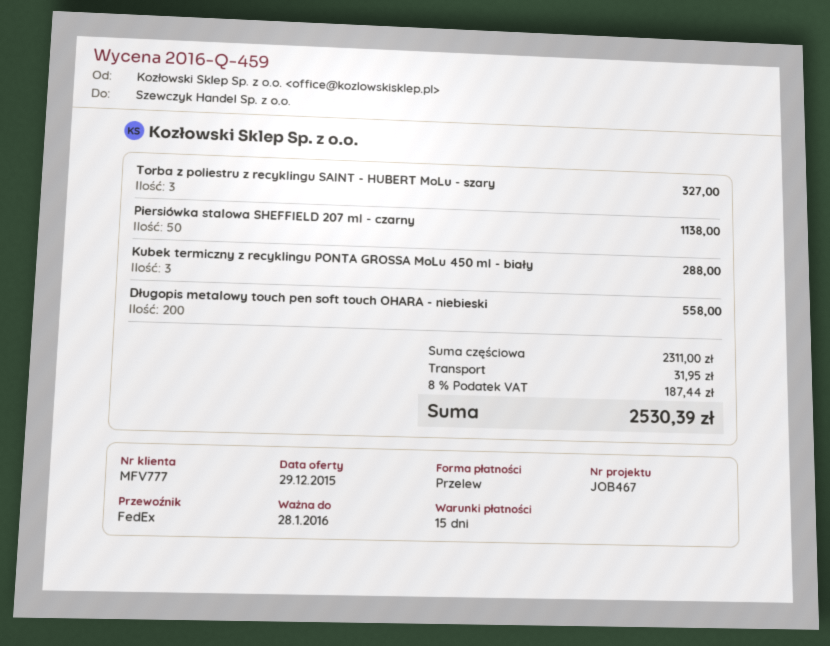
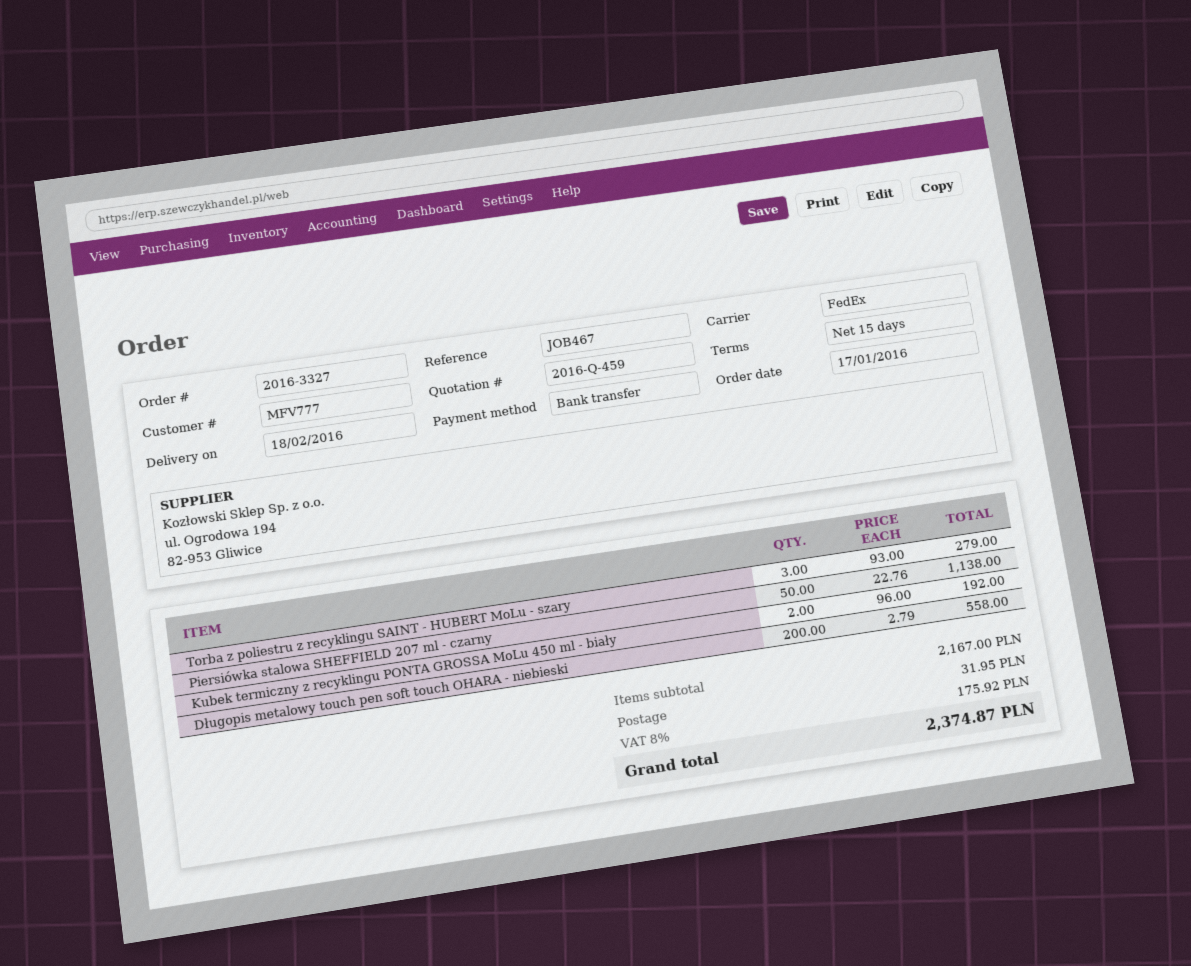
Torba z poliestru z recyklingu SAINT - HUBERT MoLu - szary: 3 for 327.00 -> 3 for 279.00
Kubek termiczny z recyklingu PONTA GROSSA MoLu 450 ml - biały: 3 for 288.00 -> 2 for 192.00
subtotal: 2311.00 -> 2167.00
tax: 8% = 187.44 -> 8% = 175.92
total: 2530.39 -> 2374.87

